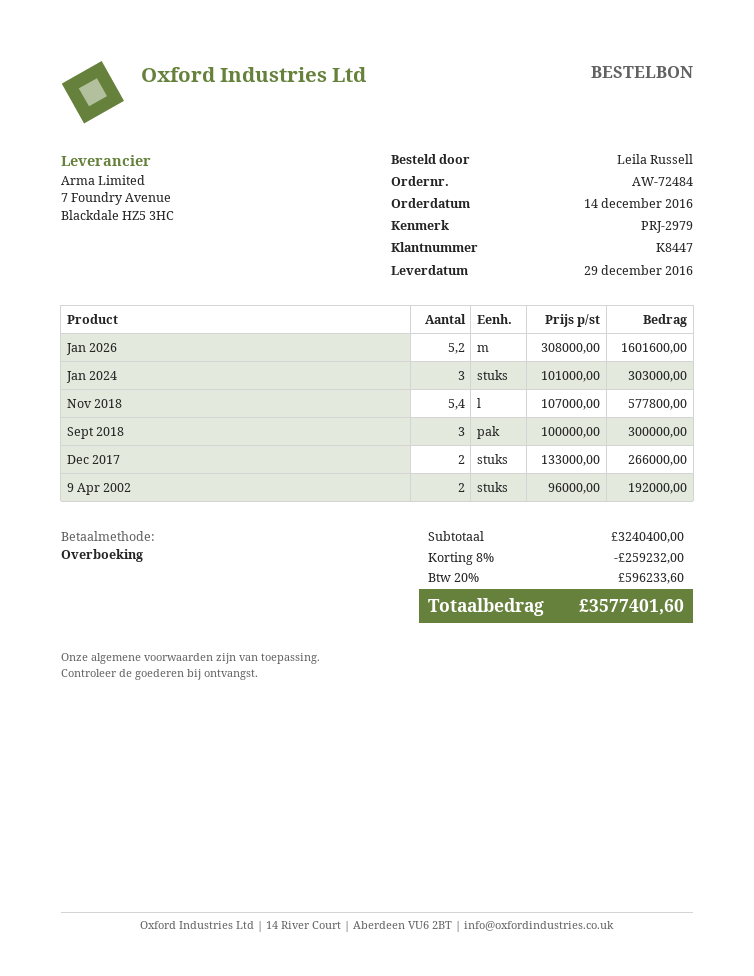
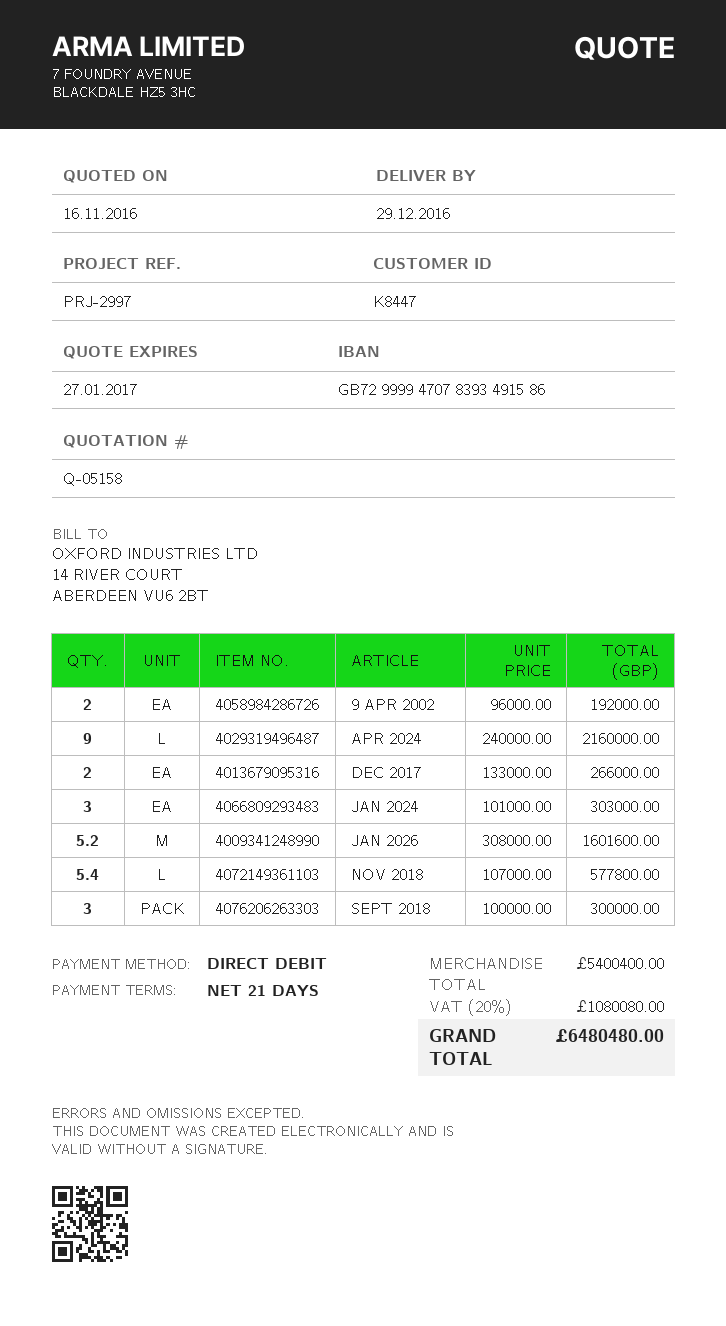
reference: PRJ-2979 -> PRJ-2997
payment method: bank transfer -> direct debit
APR 2024: none -> 9 x 240000.00 = 2160000.00
subtotal: 3240400.00 -> 5400400.00
discount: 8% = 259232.00 -> none
tax: 20% = 596233.60 -> 20% = 1080080.00
total: 3577401.60 -> 6480480.00

